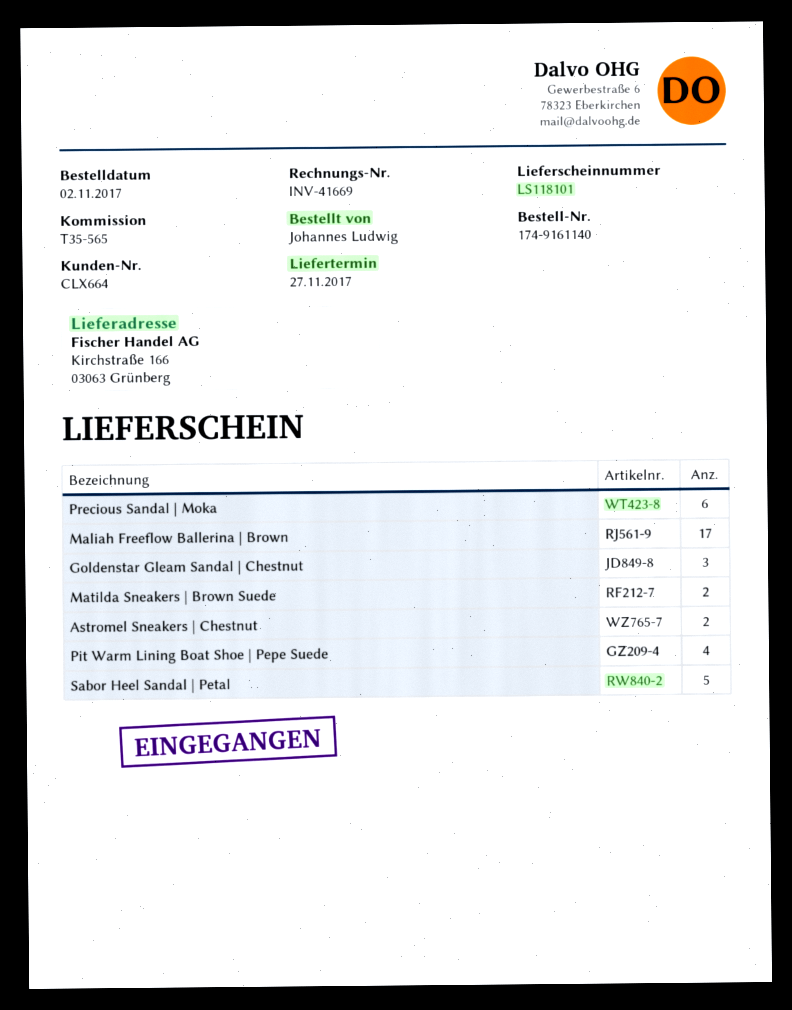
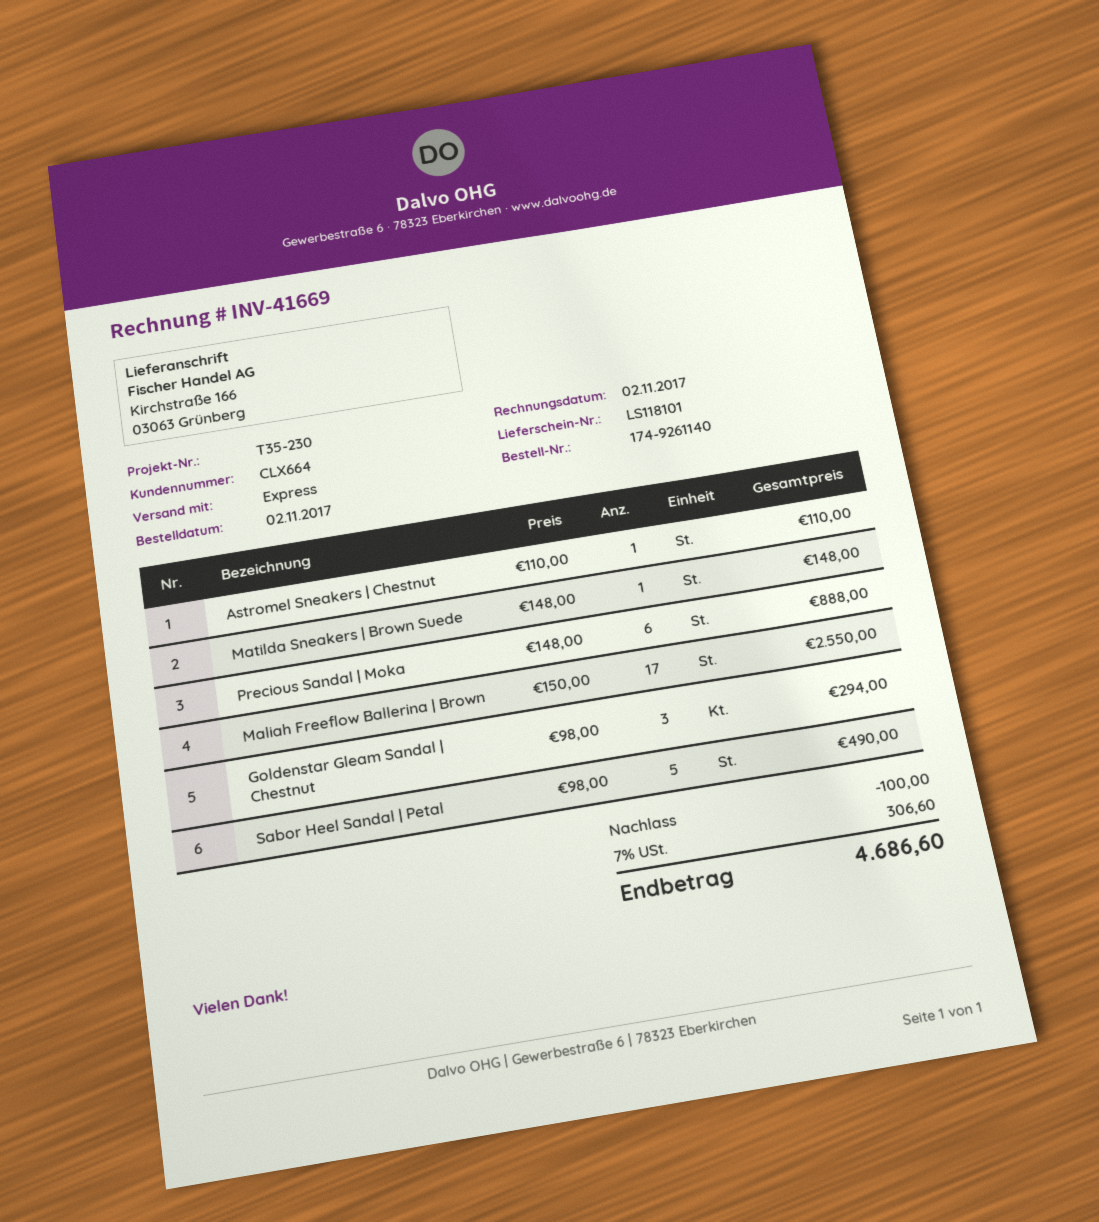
order number: 174-9161140 -> 174-9261140
reference: T35-565 -> T35-230
Matilda Sneakers | Brown Suede: 2 -> 1
Astromel Sneakers | Chestnut: 2 -> 1
Pit Warm Lining Boat Shoe | Pepe Suede: 4 -> none

